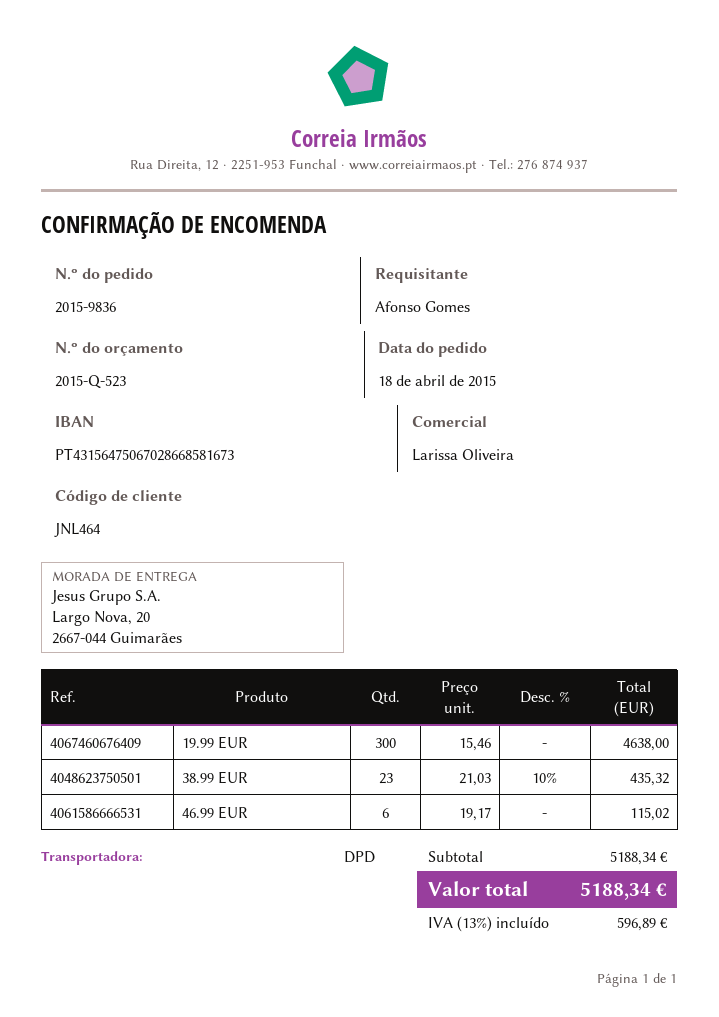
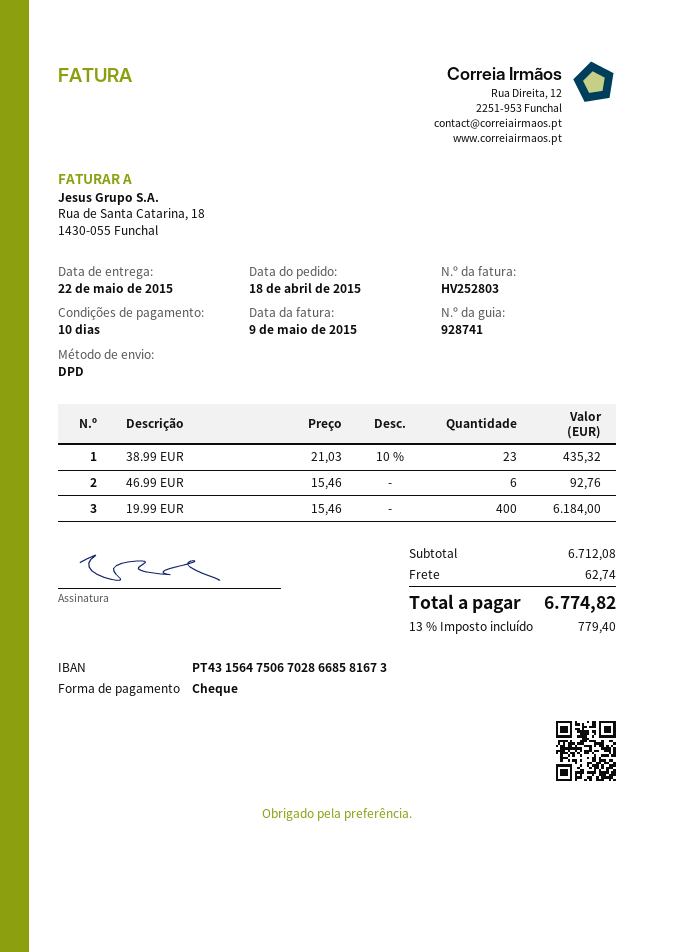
19.99 EUR: 300 x 15.46 = 4638.00 -> 400 x 15.46 = 6184.00
46.99 EUR: 6 x 19.17 = 115.02 -> 6 x 15.46 = 92.76
subtotal: 5188.34 -> 6712.08
shipping: none -> 62.74
tax: 13% = 596.89 -> 13% = 779.40
total: 5188.34 -> 6774.82

